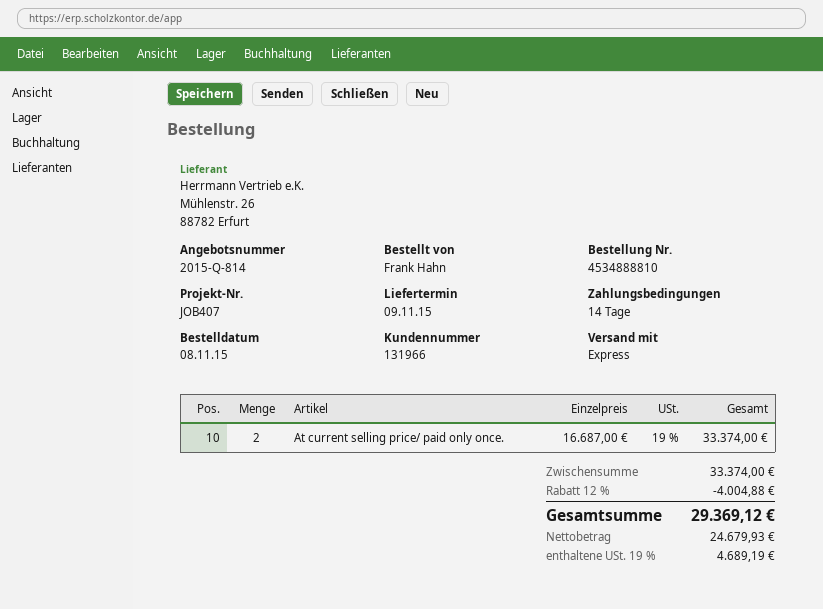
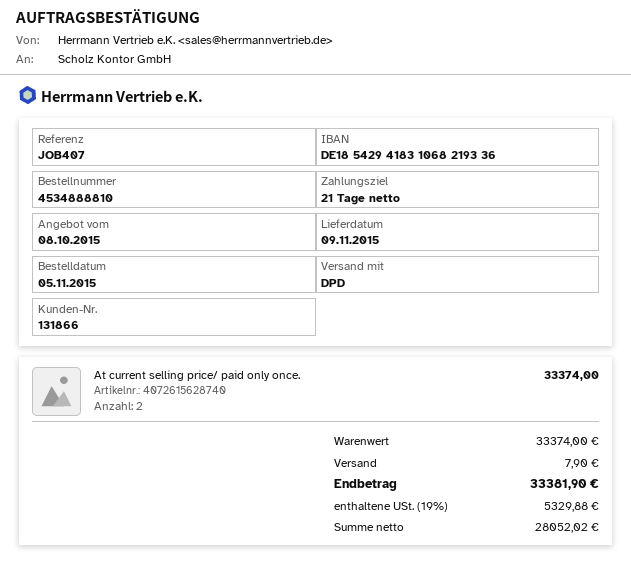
order date: 2015-11-08 -> 2015-11-05
payment terms: 14 days -> 21 days
customer number: 131966 -> 131866
shipping method: express -> DPD
discount: 12% = 4004.88 -> none
shipping: none -> 7.90
net: 24679.93 -> 28052.02
tax: 19% = 4689.19 -> 19% = 5329.88
total: 29369.12 -> 33381.90

